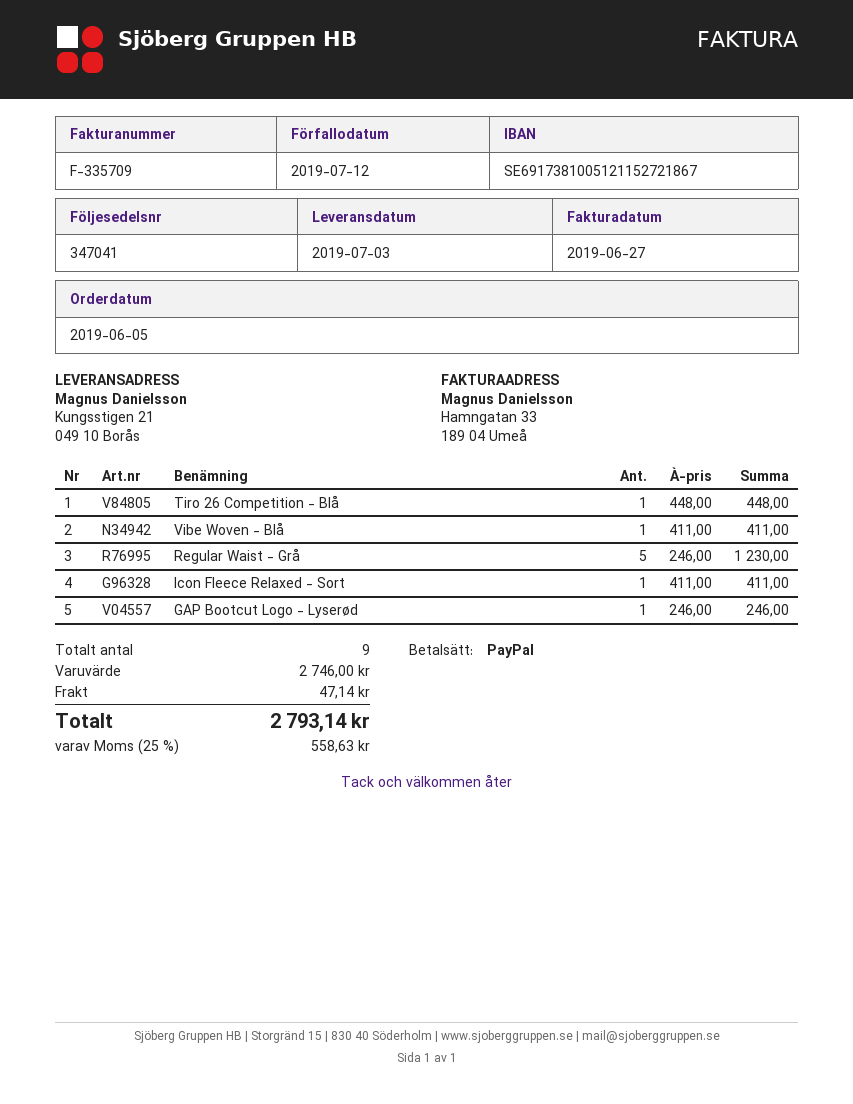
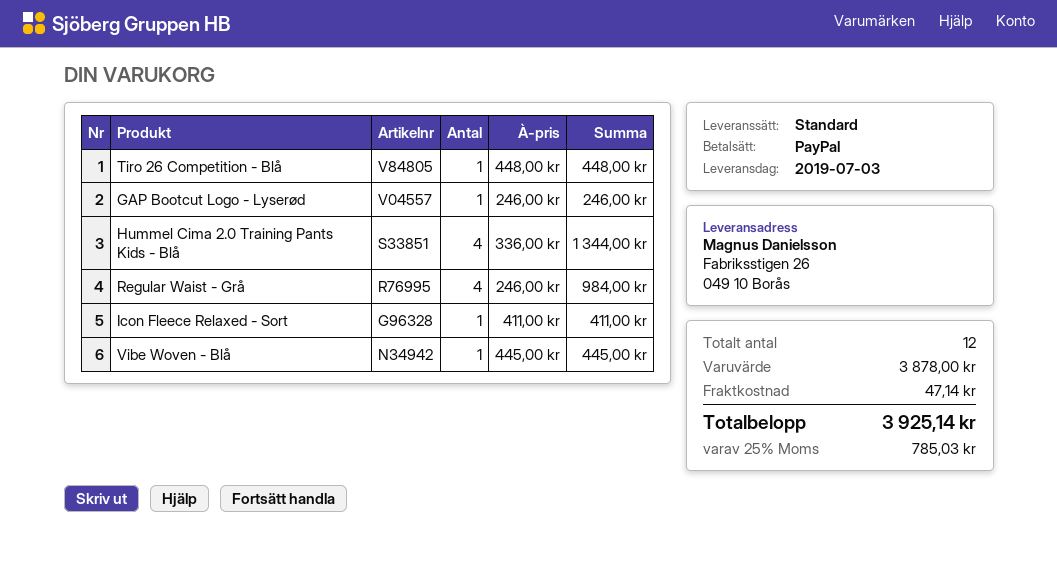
ship to: Kungsstigen 21, 049 10 Borås -> Fabriksstigen 26, 049 10 Borås
Vibe Woven - Blå: 1 x 411.00 = 411.00 -> 1 x 445.00 = 445.00
Regular Waist - Grå: 5 x 246.00 = 1230.00 -> 4 x 246.00 = 984.00
Hummel Cima 2.0 Training Pants Kids - Blå: none -> 4 x 336.00 = 1344.00
total quantity: 9 -> 12
subtotal: 2746.00 -> 3878.00
tax: 25% = 558.63 -> 25% = 785.03
total: 2793.14 -> 3925.14

